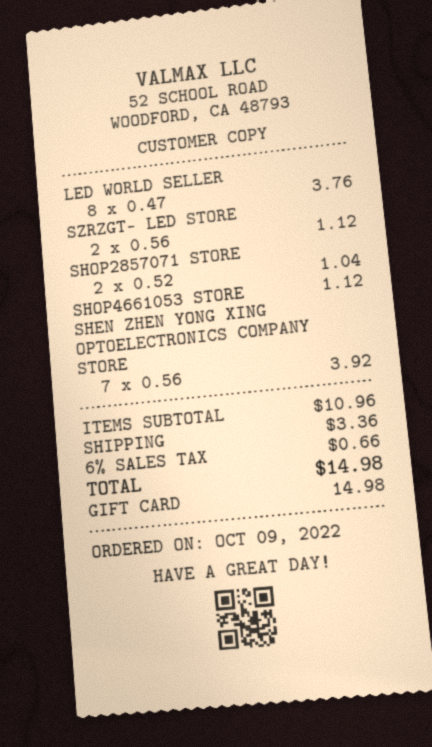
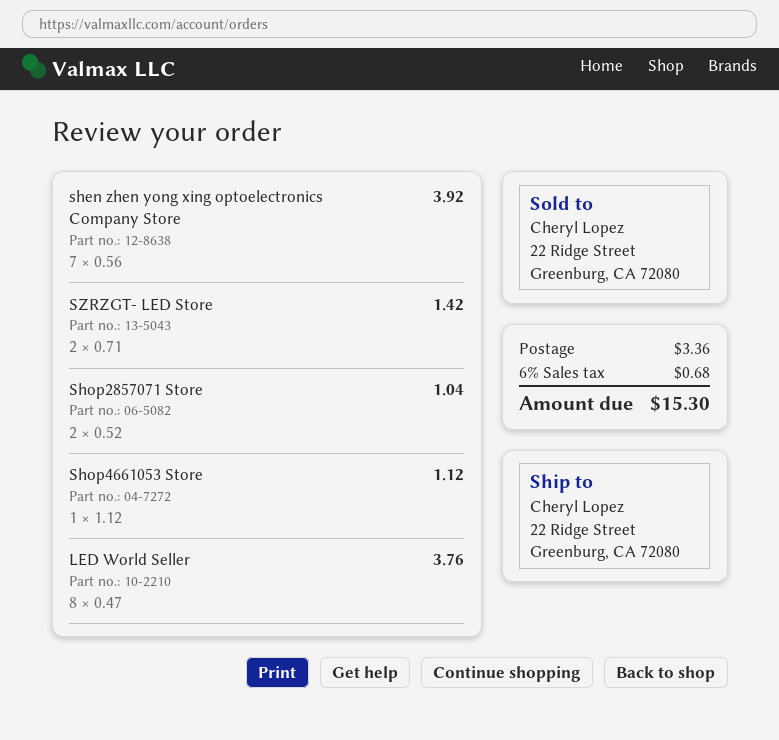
SZRZGT- LED STORE: 2 x 0.56 = 1.12 -> 2 x 0.71 = 1.42
tax: 6% = 0.66 -> 6% = 0.68
total: 14.98 -> 15.30

